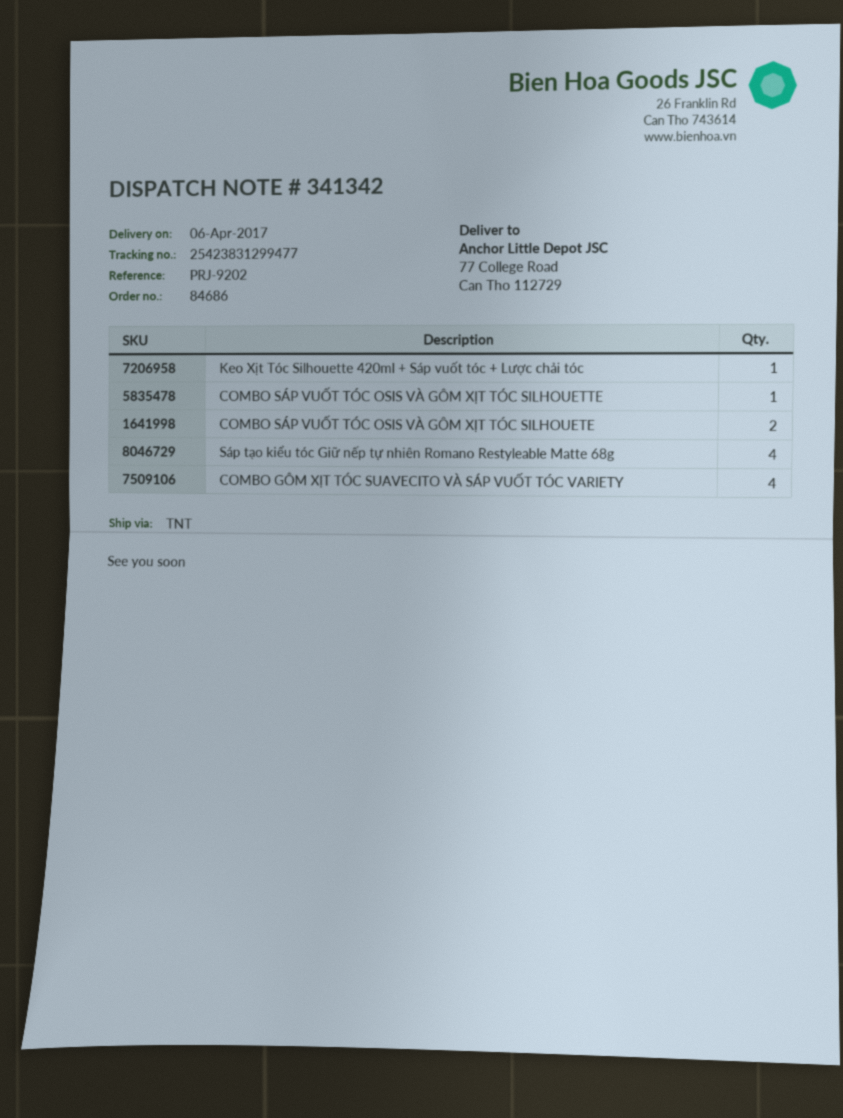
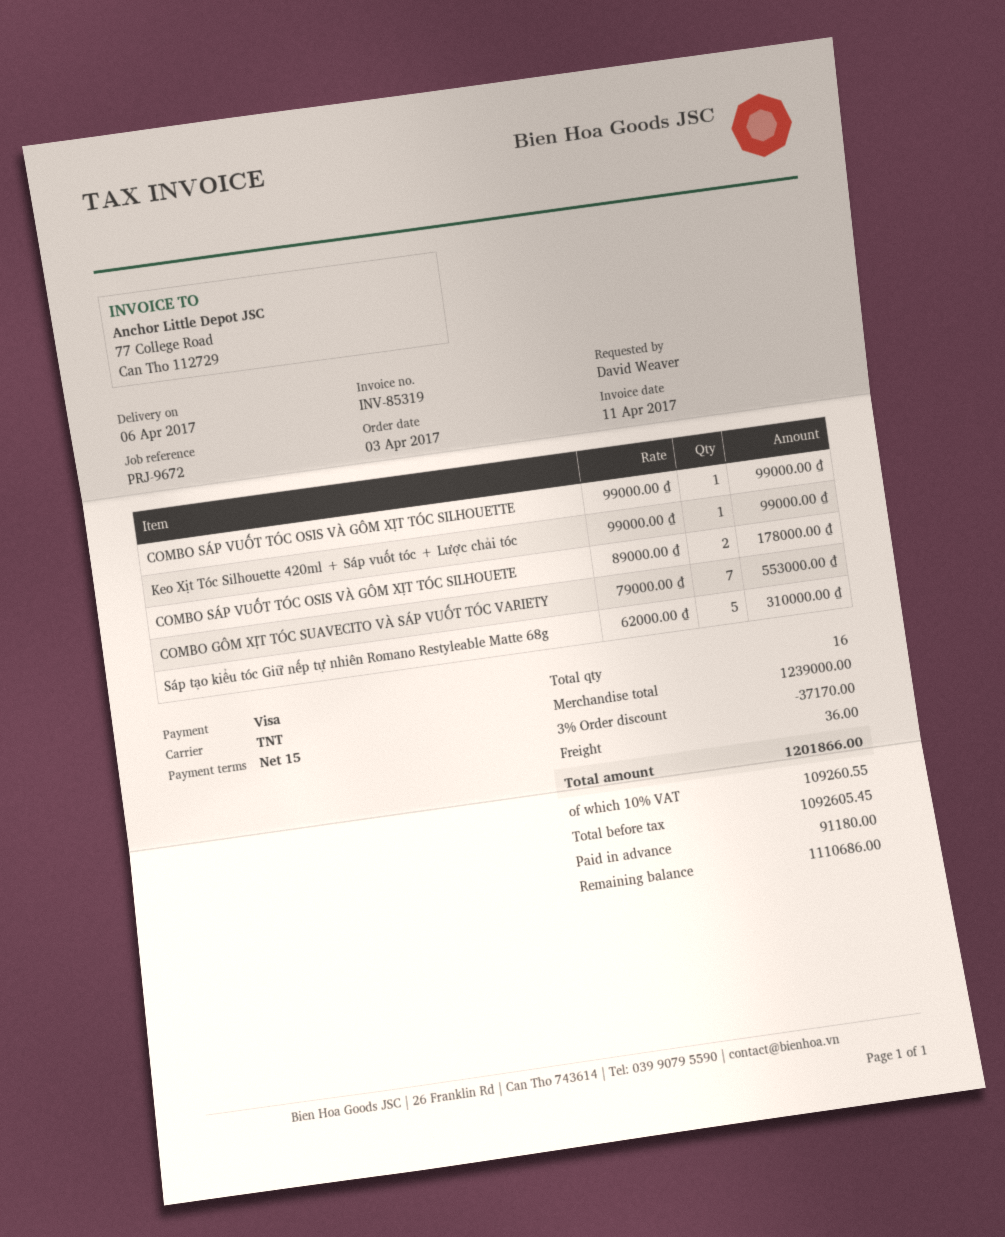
reference: PRJ-9202 -> PRJ-9672
Sáp tạo kiểu tóc Giữ nếp tự nhiên Romano Restyleable Matte 68g: 4 -> 5
COMBO GÔM XỊT TÓC SUAVECITO VÀ SÁP VUỐT TÓC VARIETY: 4 -> 7

